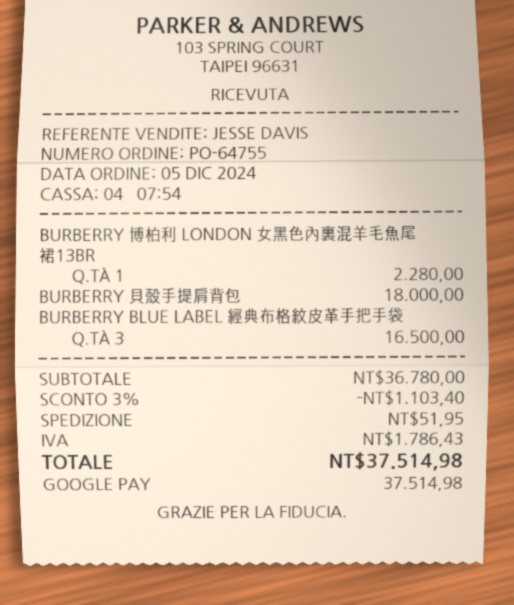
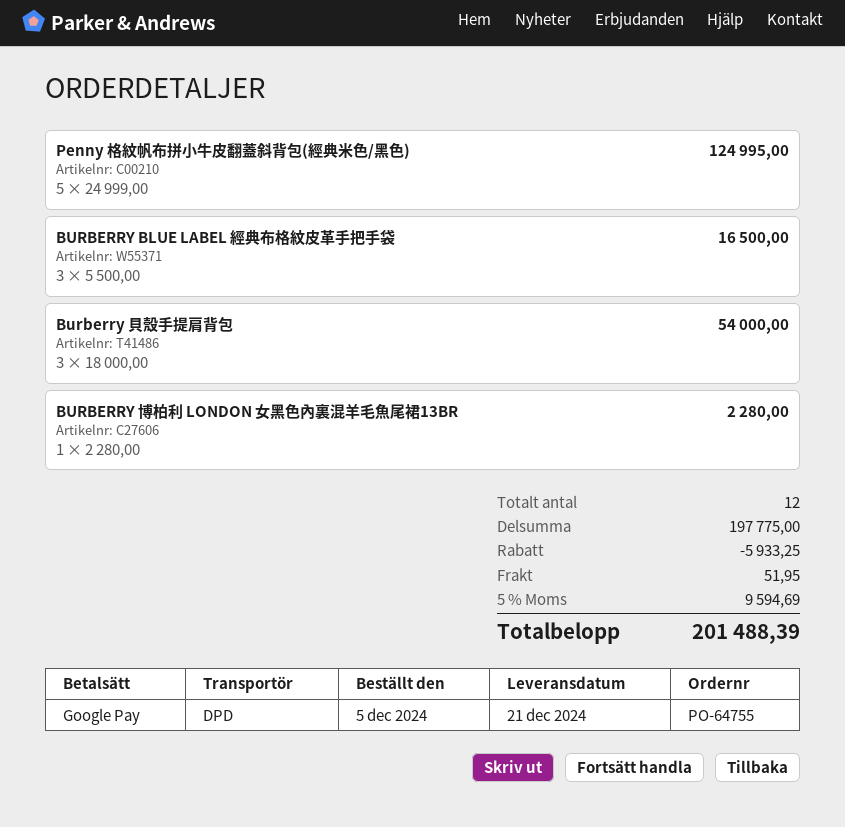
BURBERRY 貝殼手提肩背包: 1 for 18000.00 -> 3 for 54000.00
Penny 格紋帆布拼小牛皮翻蓋斜背包(經典米色/黑色): none -> 5 for 124995.00
subtotal: 36780.00 -> 197775.00
discount: 1103.40 -> 5933.25
tax: 1786.43 -> 9594.69
total: 37514.98 -> 201488.39

